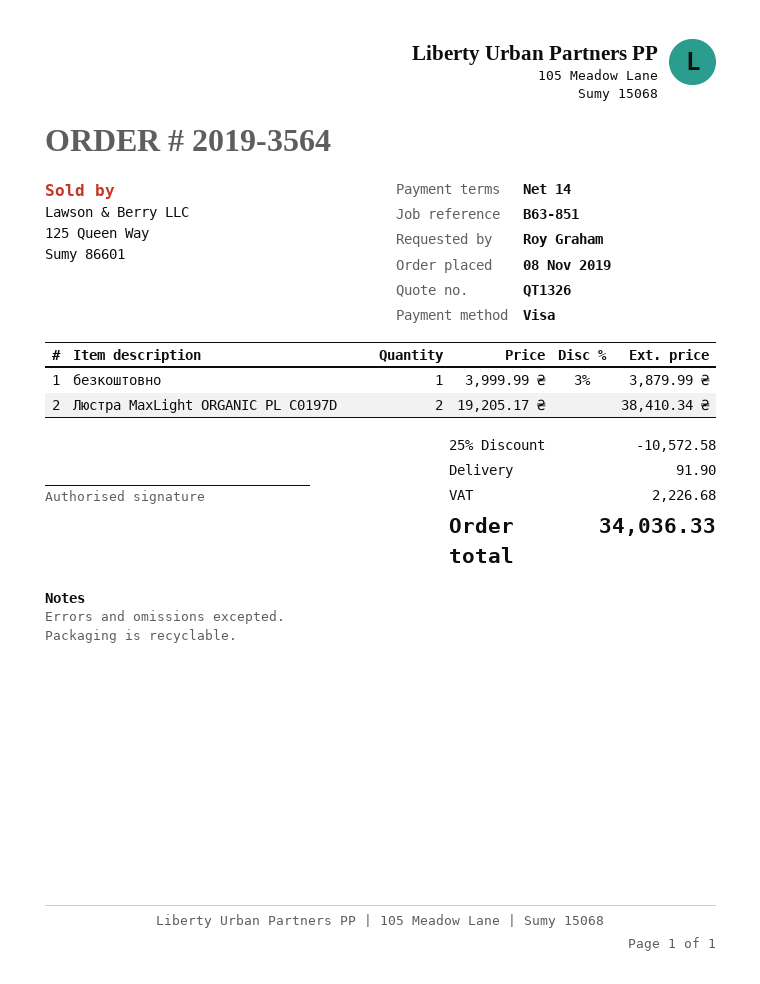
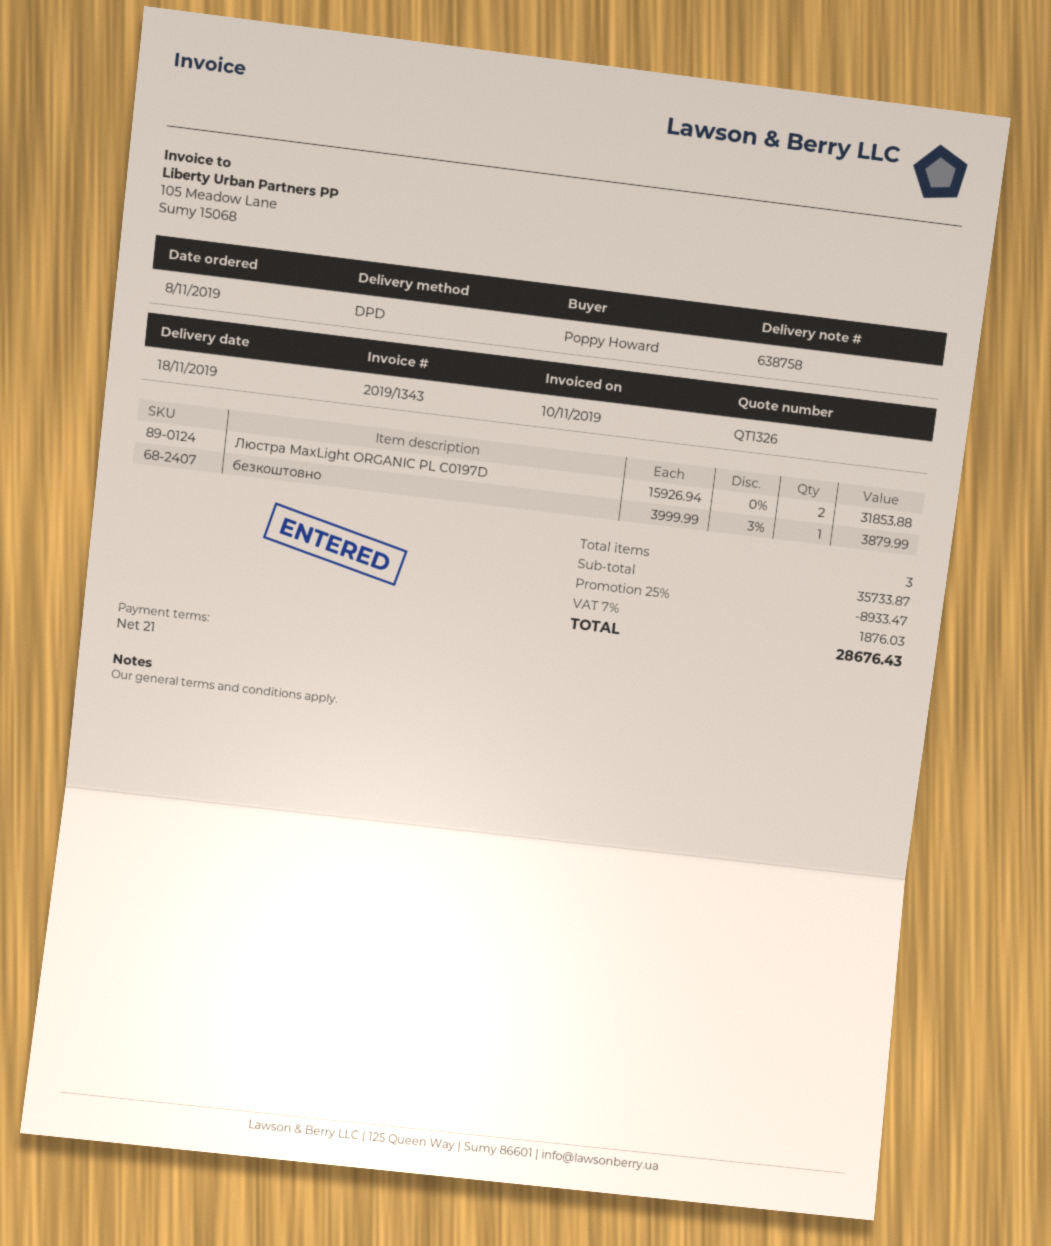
payment terms: 14 days -> 21 days
ordered by: Roy Graham -> Poppy Howard
Люстра MaxLight ORGANIC PL C0197D: 2 x 19205.17 = 38410.34 -> 2 x 15926.94 = 31853.88
discount: 25% = 10572.58 -> 25% = 8933.47
shipping: 91.90 -> none
tax: 2226.68 -> 1876.03
total: 34036.33 -> 28676.43

